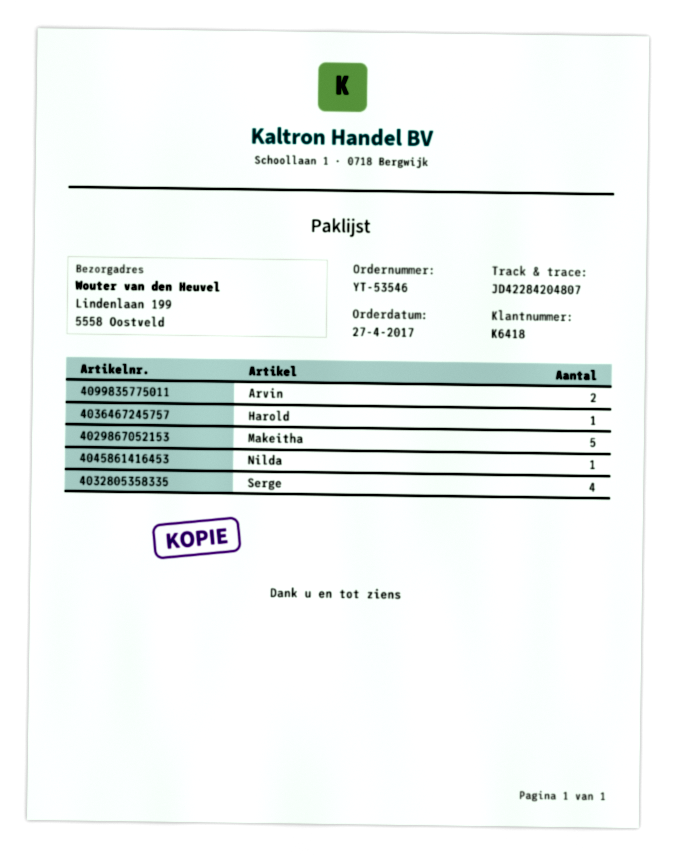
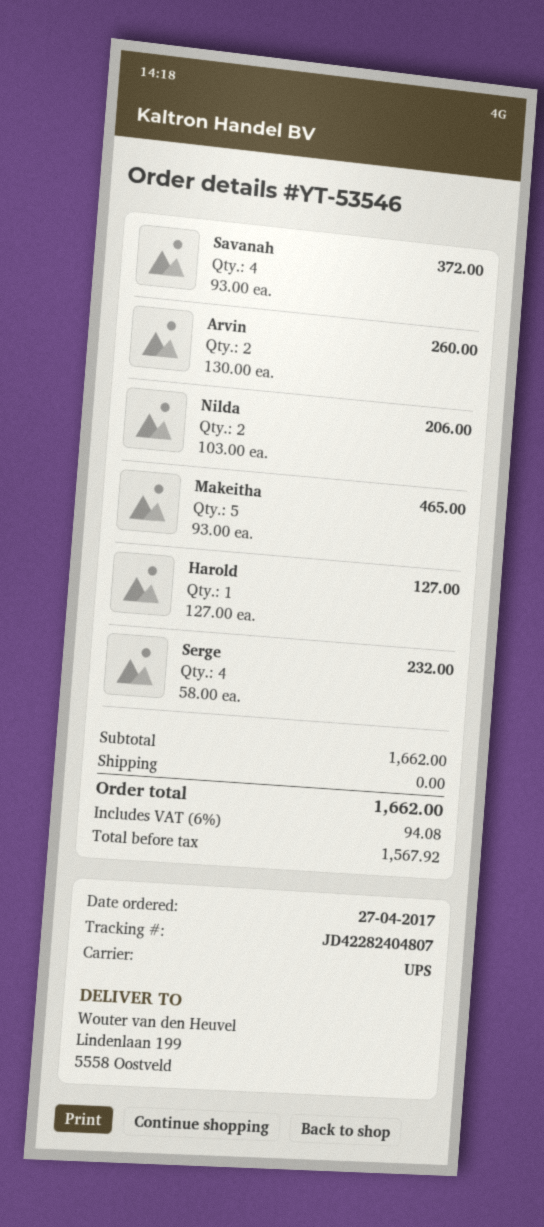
tracking number: JD42284204807 -> JD42282404807
Nilda: 1 -> 2
Savanah: none -> 4

